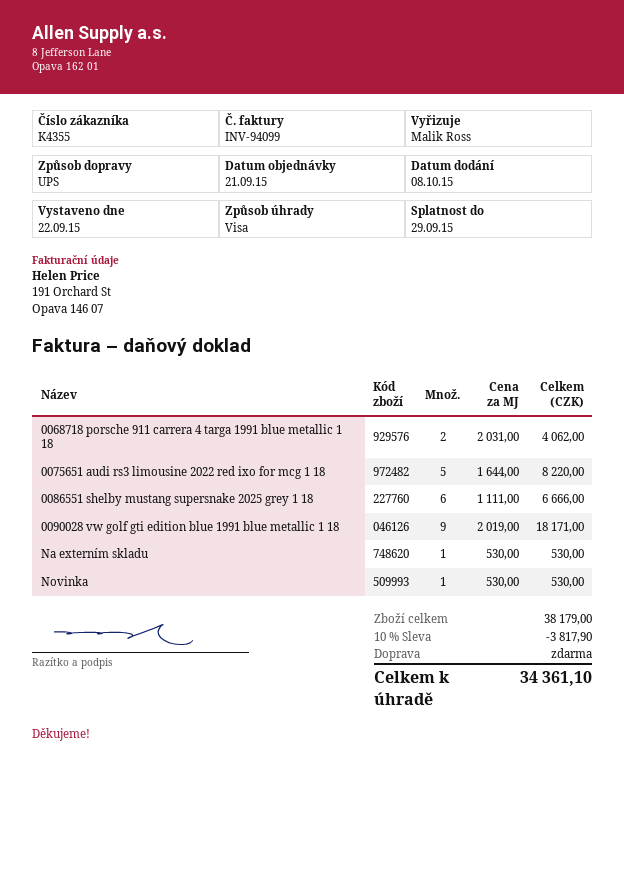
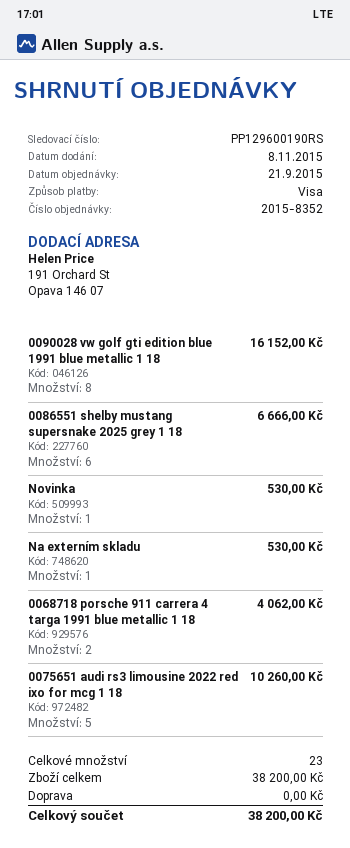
delivery date: 2015-10-08 -> 2015-11-08
0075651 audi rs3 limousine 2022 red ixo for mcg 1 18: 5 for 8220.00 -> 5 for 10260.00
0090028 vw golf gti edition blue 1991 blue metallic 1 18: 9 for 18171.00 -> 8 for 16152.00
subtotal: 38179.00 -> 38200.00
discount: 10% = 3817.90 -> none
total: 34361.10 -> 38200.00

